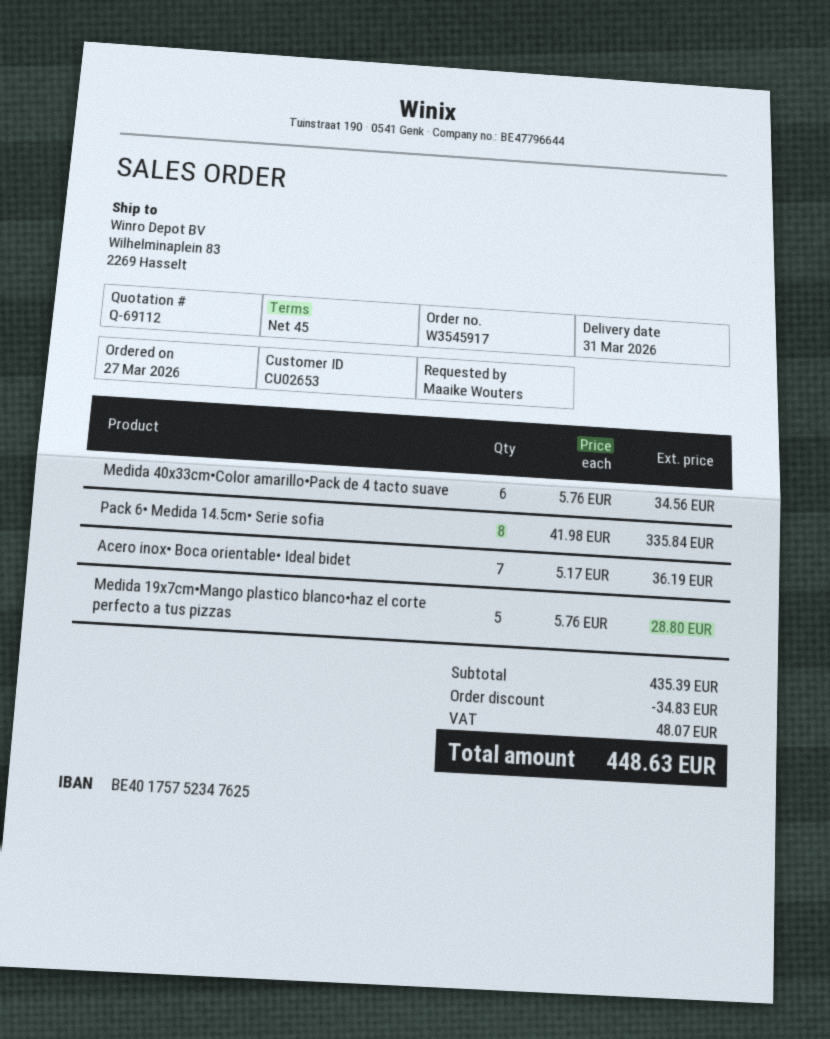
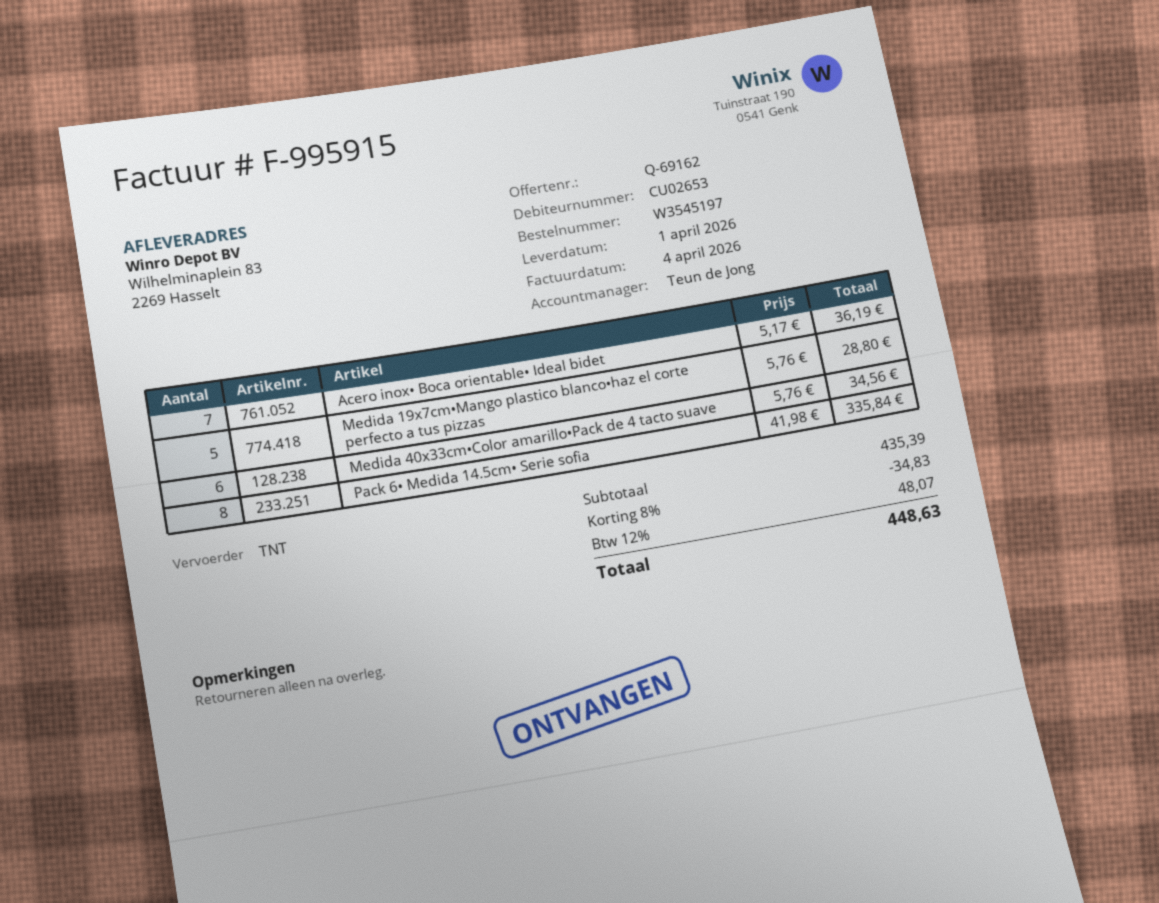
quote number: Q-69112 -> Q-69162
order number: W3545917 -> W3545197
delivery date: 2026-03-31 -> 2026-04-01

